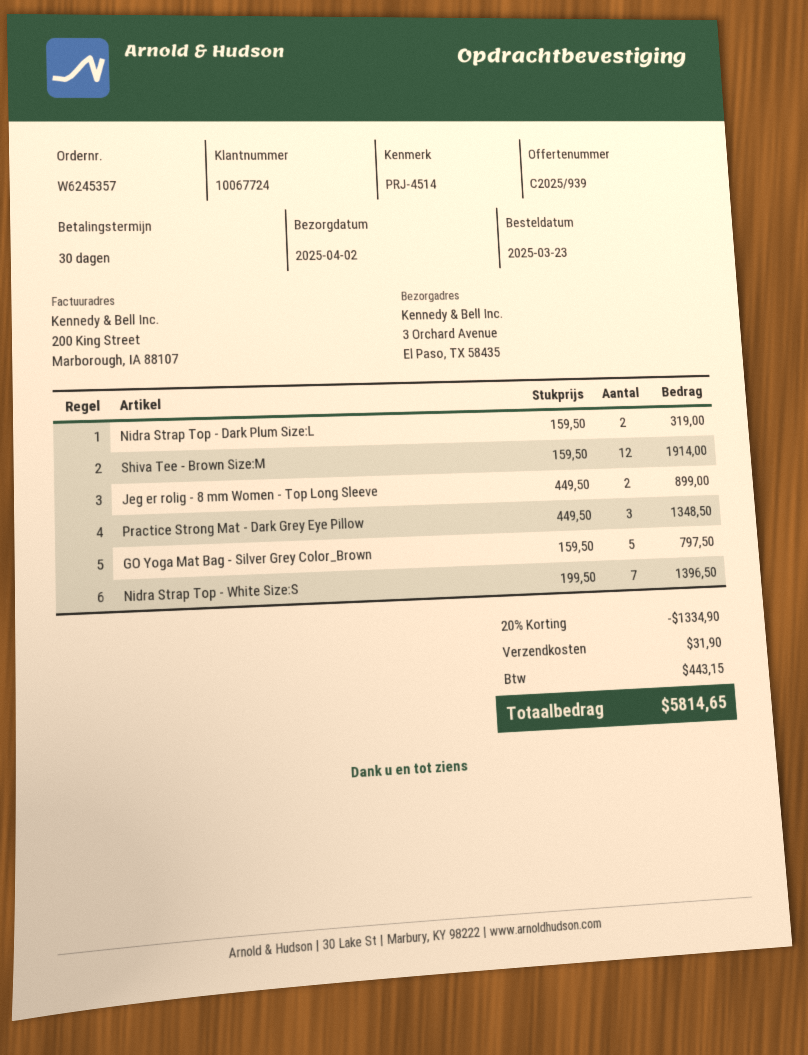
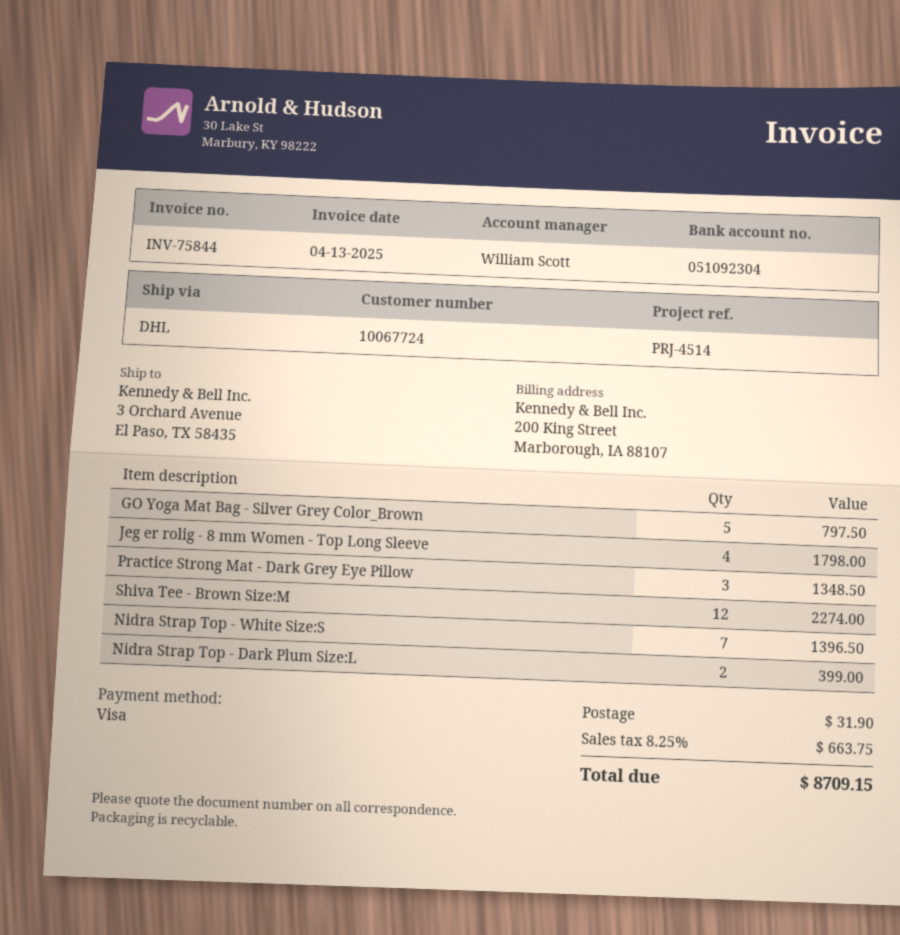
Nidra Strap Top - Dark Plum Size:L: 2 for 319.00 -> 2 for 399.00
Shiva Tee - Brown Size:M: 12 for 1914.00 -> 12 for 2274.00
Jeg er rolig - 8 mm Women - Top Long Sleeve: 2 for 899.00 -> 4 for 1798.00
discount: 20% = 1334.90 -> none
tax: 443.15 -> 663.75
total: 5814.65 -> 8709.15

